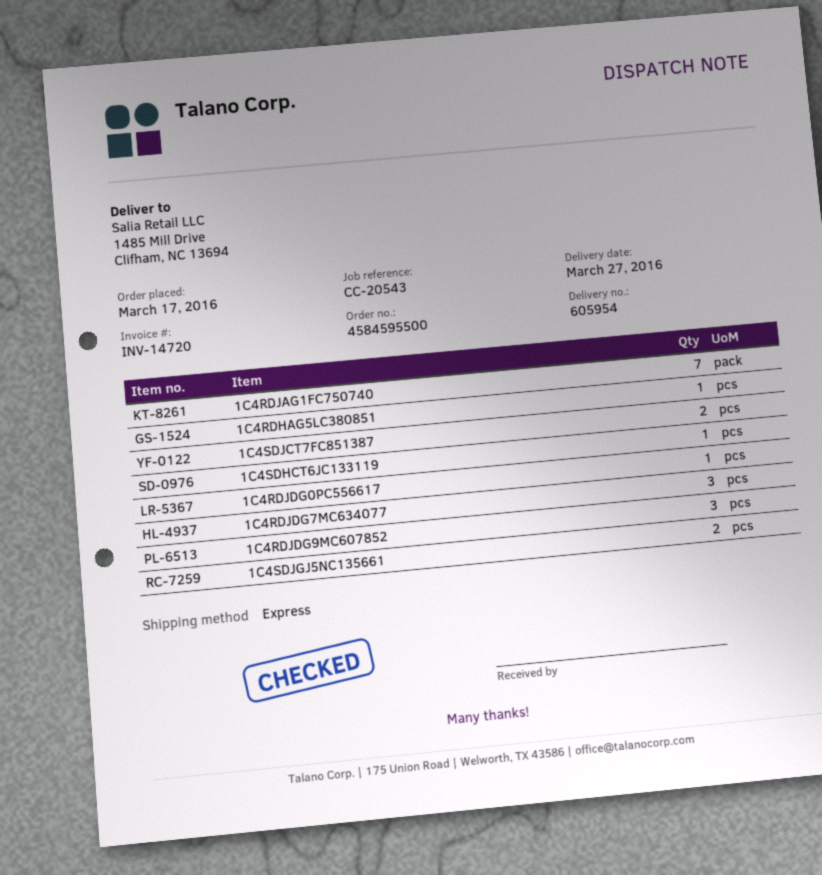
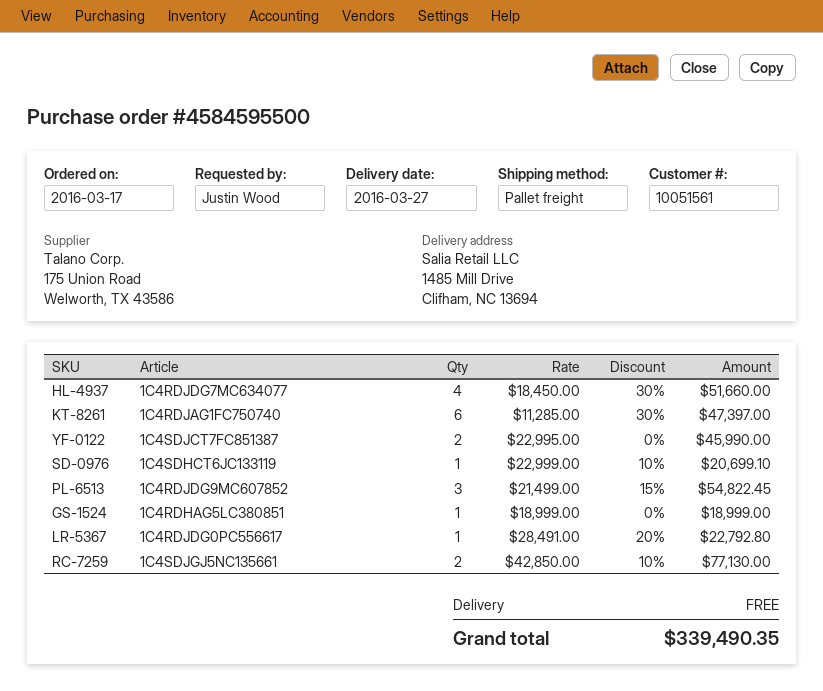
shipping method: express -> pallet freight
1C4RDJAG1FC750740: 7 -> 6
1C4RDJDG7MC634077: 3 -> 4

